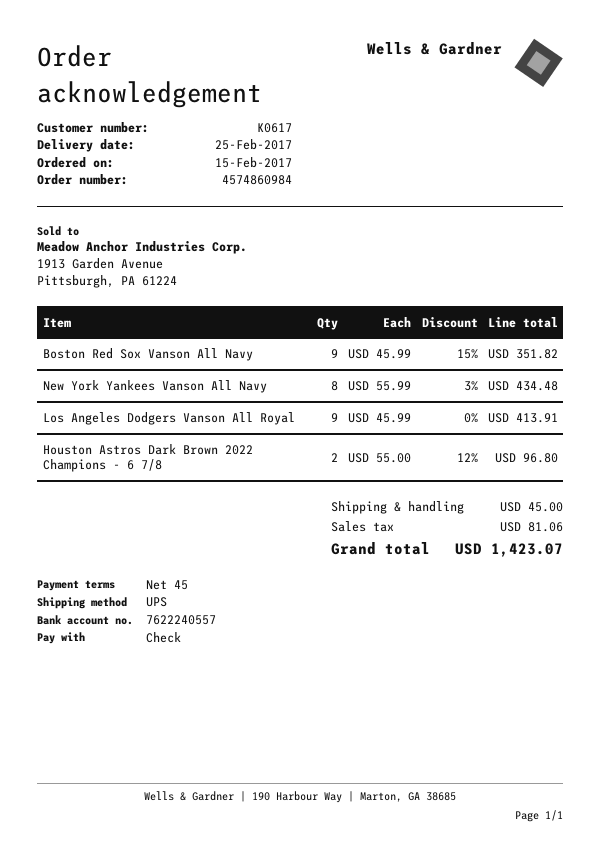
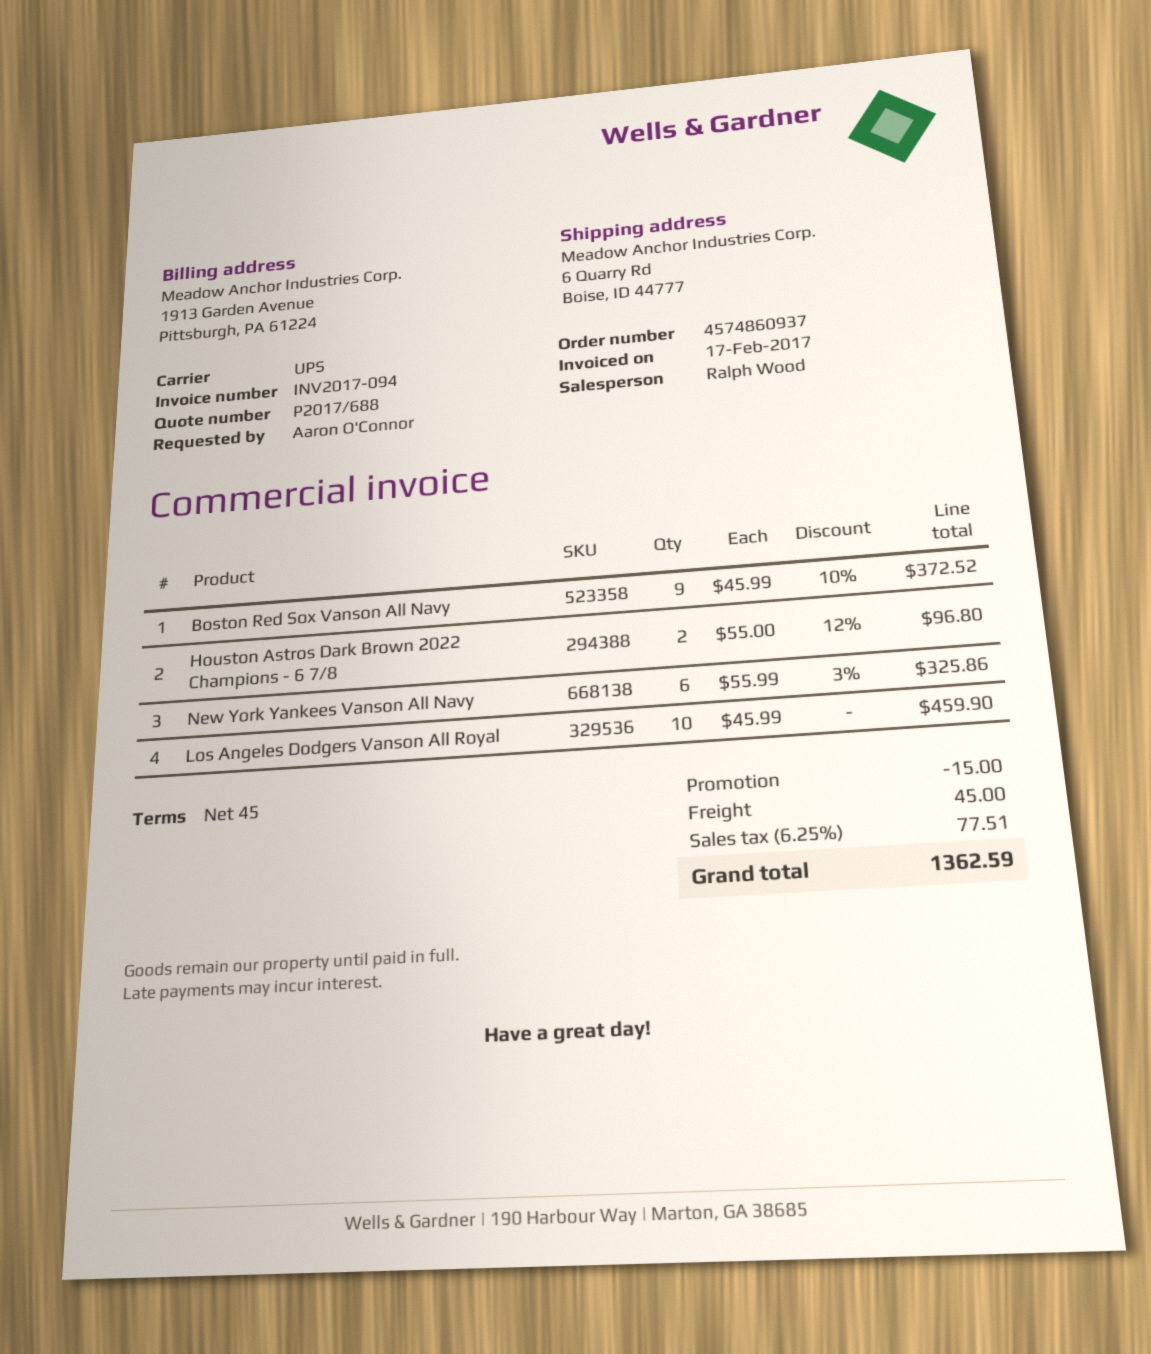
order number: 4574860984 -> 4574860937
Boston Red Sox Vanson All Navy: 9 x 45.99 - 15% = 351.82 -> 9 x 45.99 - 10% = 372.52
New York Yankees Vanson All Navy: 8 x 55.99 - 3% = 434.48 -> 6 x 55.99 - 3% = 325.86
Los Angeles Dodgers Vanson All Royal: 9 x 45.99 = 413.91 -> 10 x 45.99 = 459.90
discount: none -> 15.00
tax: 81.06 -> 77.51
total: 1423.07 -> 1362.59

